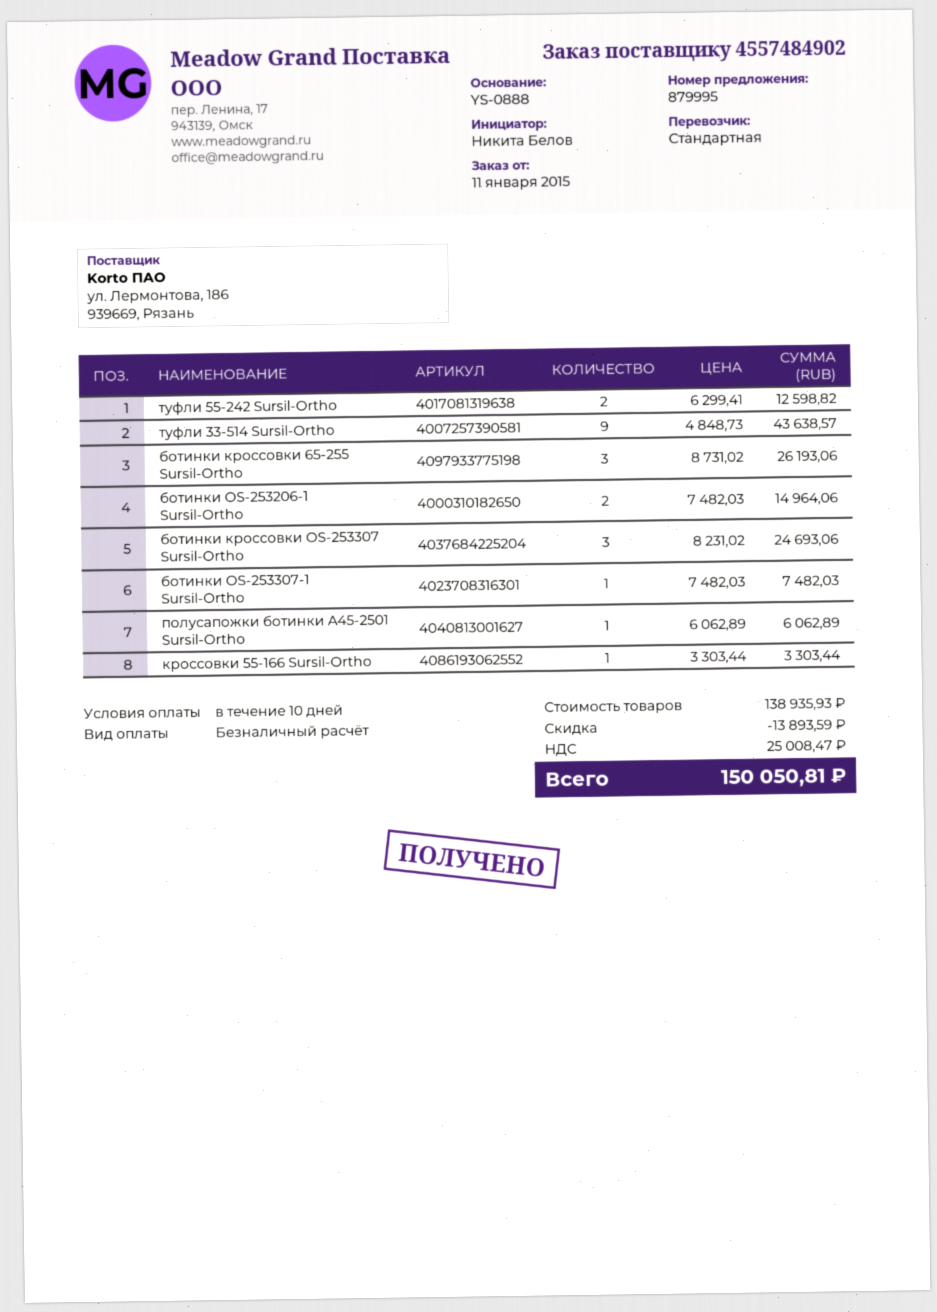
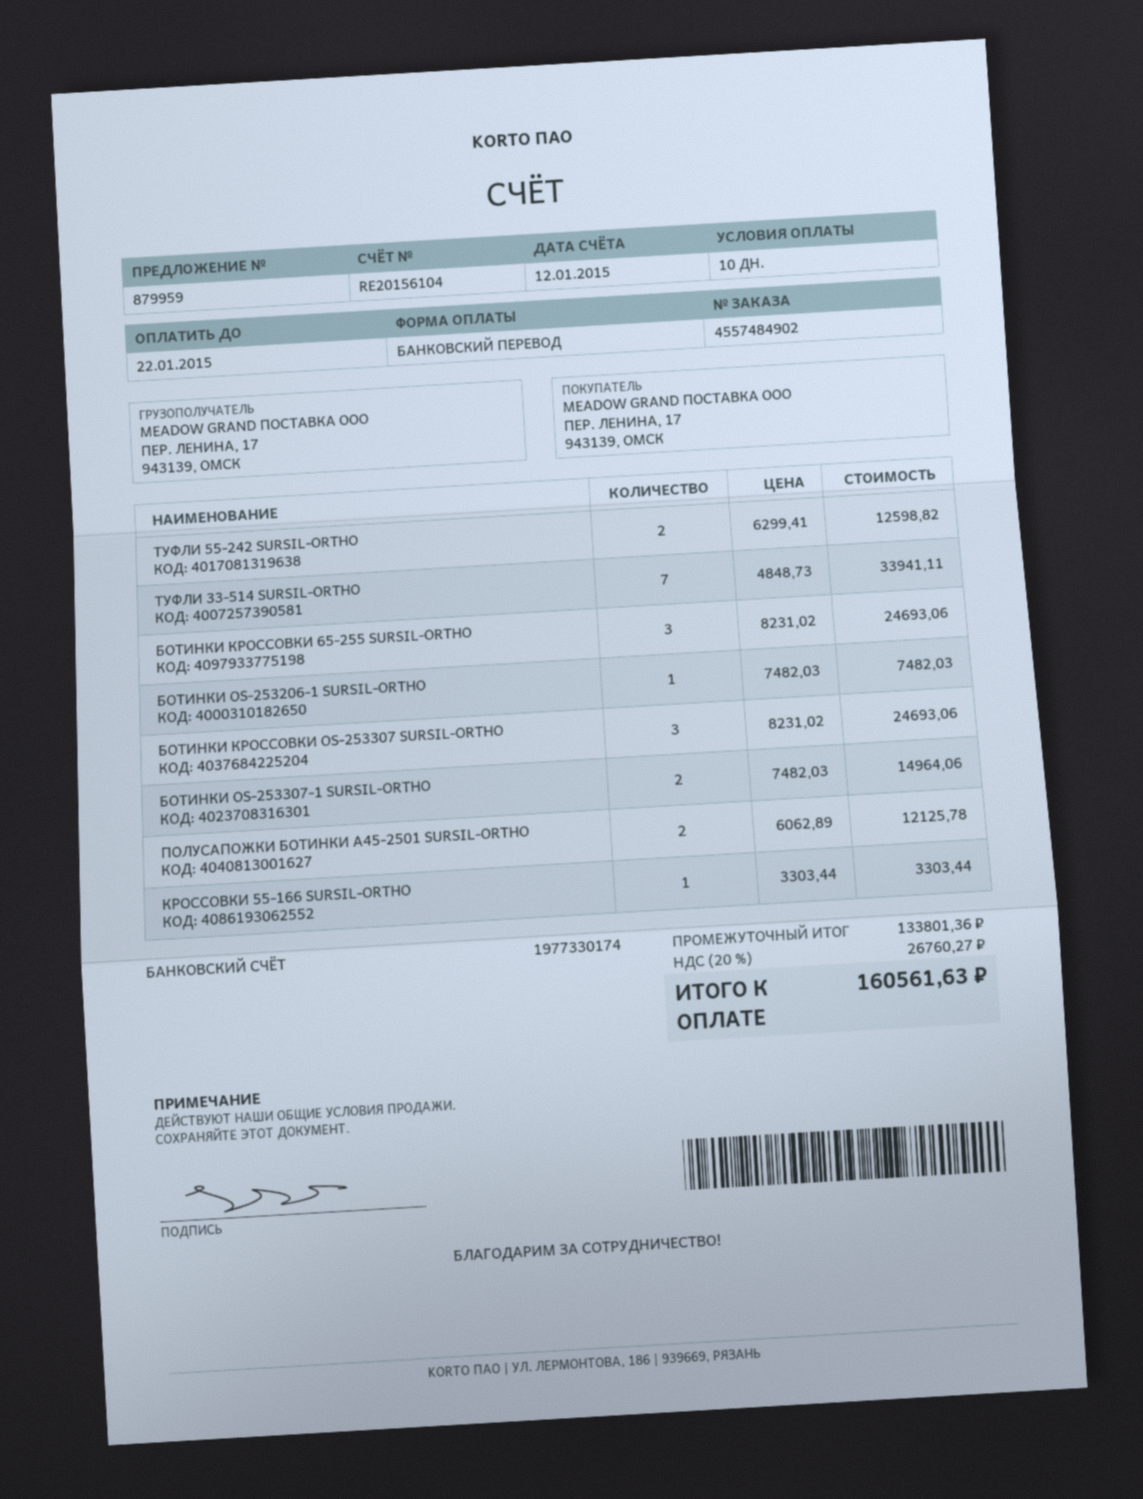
quote number: 879995 -> 879959
туфли 33-514 Sursil-Ortho: 9 x 4848.73 = 43638.57 -> 7 x 4848.73 = 33941.11
ботинки кроссовки 65-255 Sursil-Ortho: 3 x 8731.02 = 26193.06 -> 3 x 8231.02 = 24693.06
ботинки OS-253206-1 Sursil-Ortho: 2 x 7482.03 = 14964.06 -> 1 x 7482.03 = 7482.03
ботинки OS-253307-1 Sursil-Ortho: 1 x 7482.03 = 7482.03 -> 2 x 7482.03 = 14964.06
полусапожки ботинки A45-2501 Sursil-Ortho: 1 x 6062.89 = 6062.89 -> 2 x 6062.89 = 12125.78
subtotal: 138935.93 -> 133801.36
discount: 13893.59 -> none
tax: 25008.47 -> 26760.27
total: 150050.81 -> 160561.63

